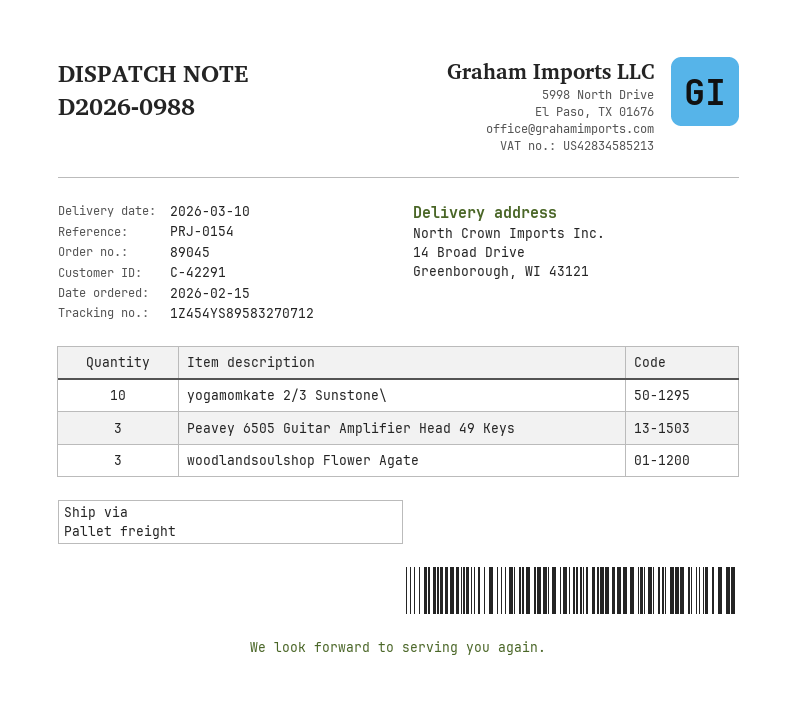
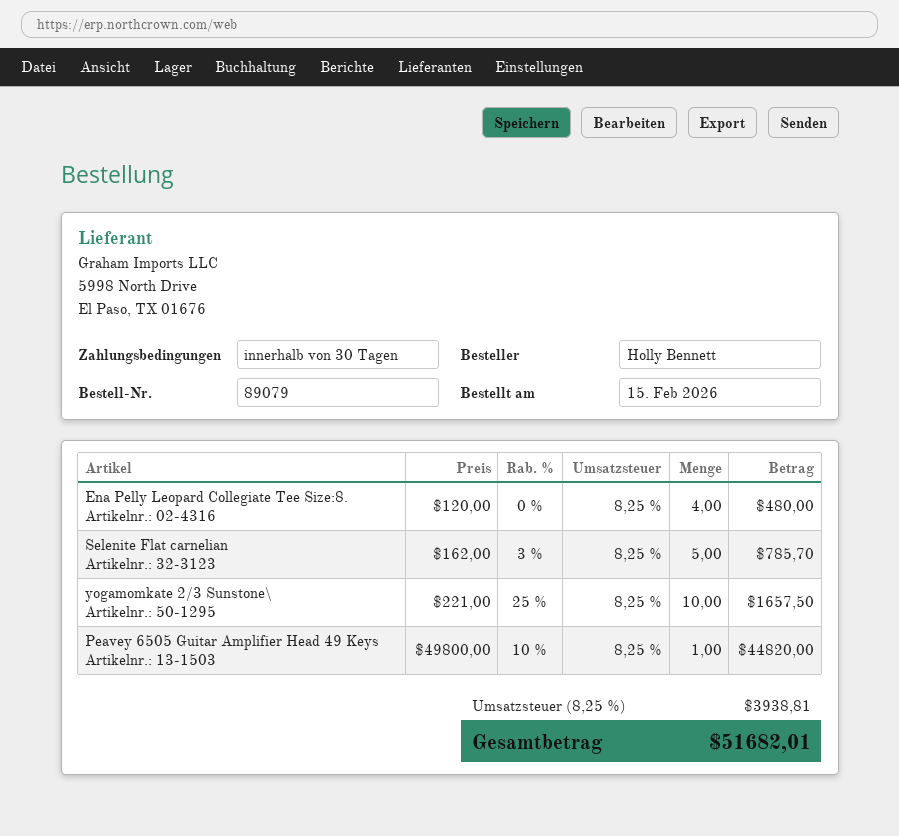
order number: 89045 -> 89079
Peavey 6505 Guitar Amplifier Head 49 Keys: 3 -> 1
woodlandsoulshop Flower Agate: 3 -> none
Ena Pelly Leopard Collegiate Tee Size:8.: none -> 4
Selenite Flat carnelian: none -> 5

